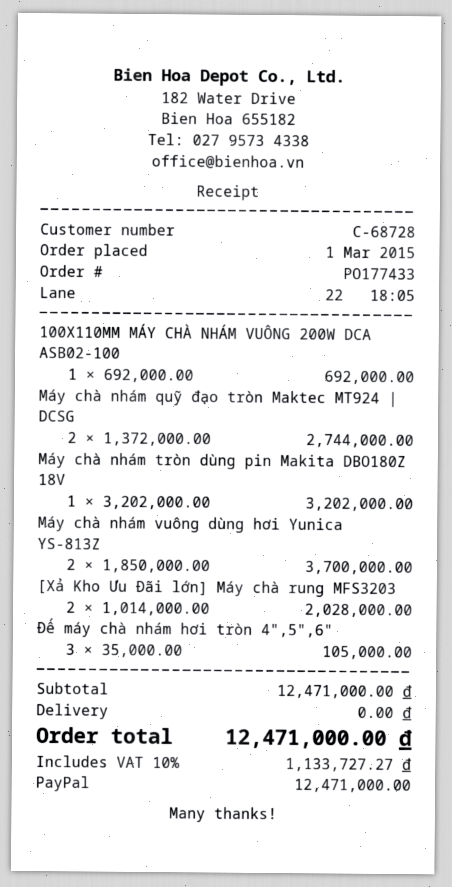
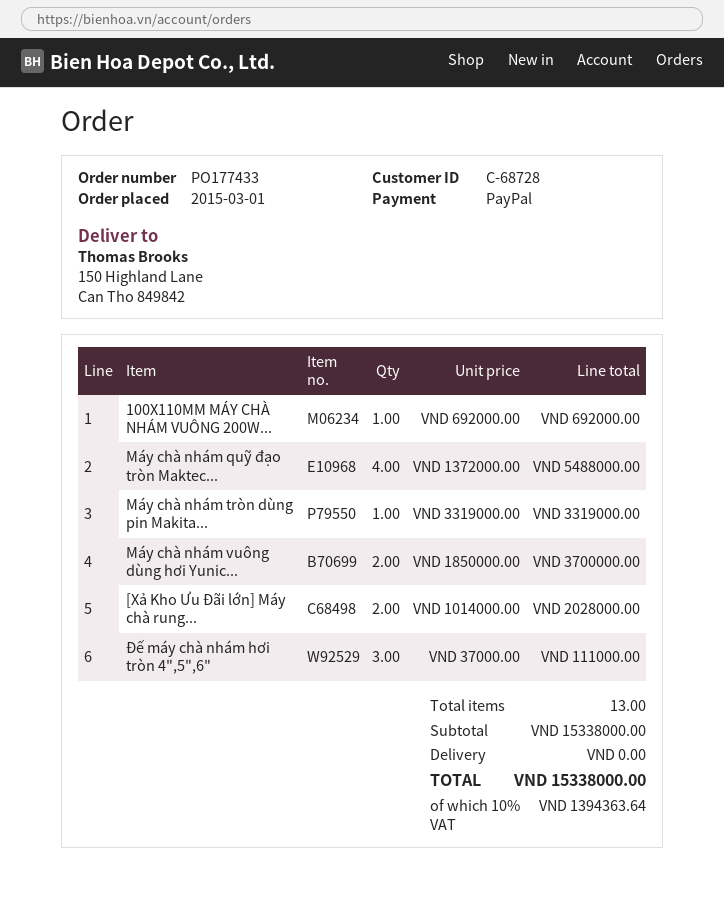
Máy chà nhám quỹ đạo tròn Maktec MT924 | DCSG: 2 x 1372000.00 = 2744000.00 -> 4 x 1372000.00 = 5488000.00
Máy chà nhám tròn dùng pin Makita DBO180Z 18V: 1 x 3202000.00 = 3202000.00 -> 1 x 3319000.00 = 3319000.00
Đế máy chà nhám hơi tròn 4",5",6": 3 x 35000.00 = 105000.00 -> 3 x 37000.00 = 111000.00
subtotal: 12471000.00 -> 15338000.00
tax: 10% = 1133727.27 -> 10% = 1394363.64
total: 12471000.00 -> 15338000.00

